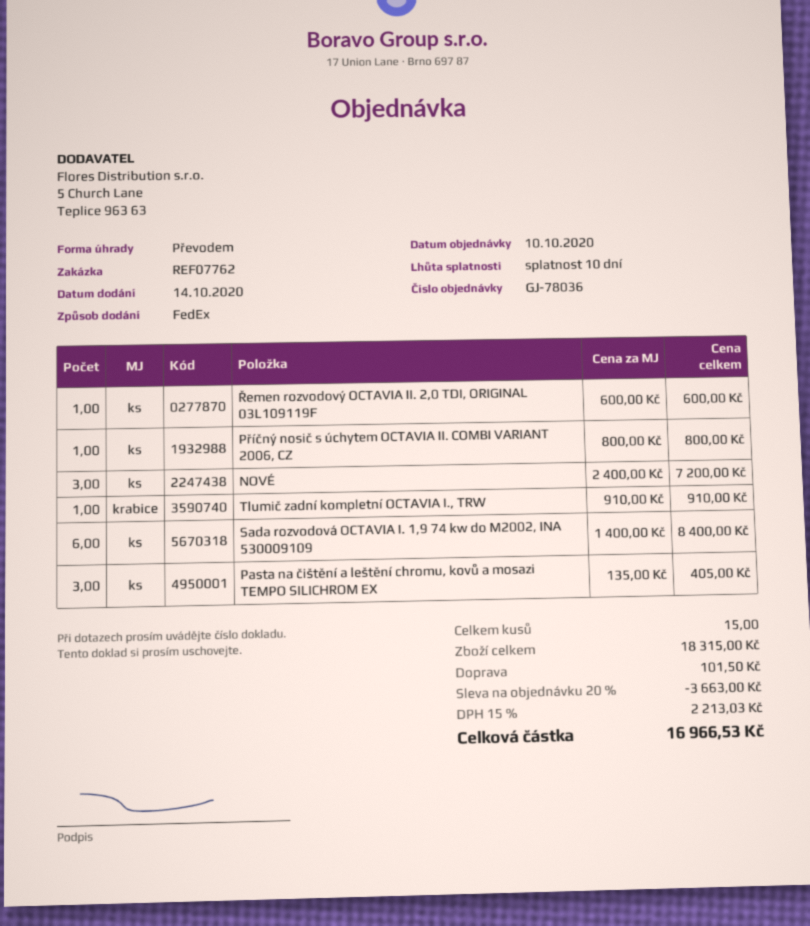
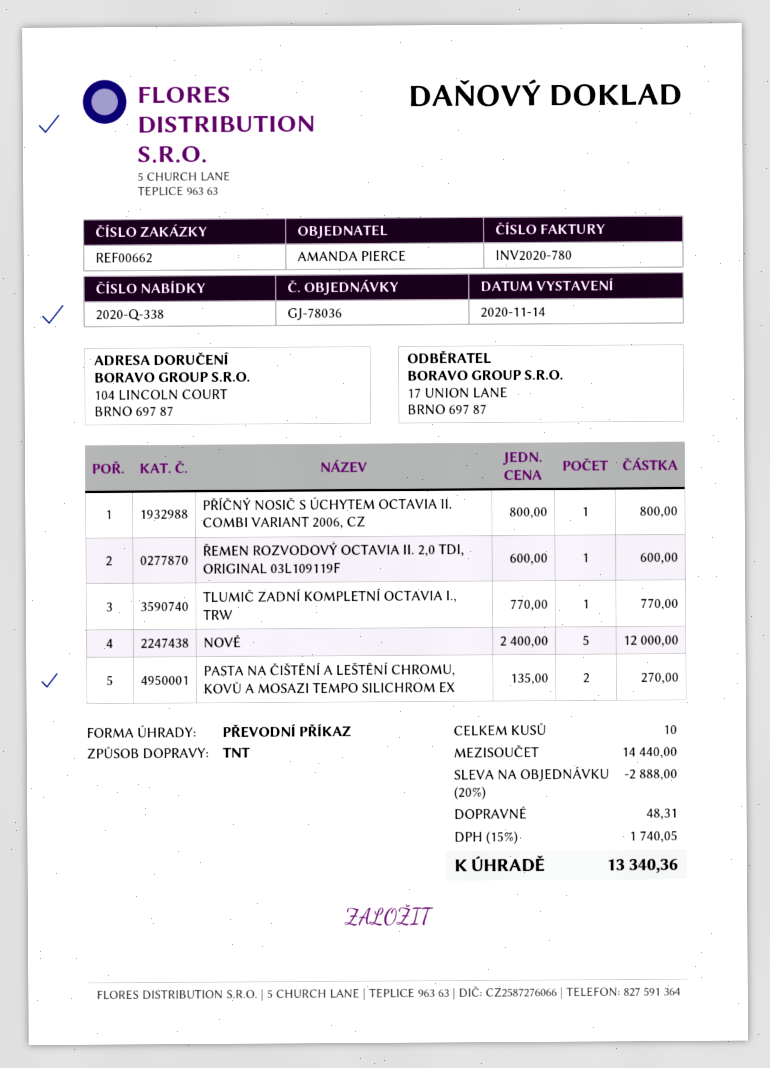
reference: REF07762 -> REF00662
shipping method: FedEx -> TNT
NOVÉ: 3 x 2400.00 = 7200.00 -> 5 x 2400.00 = 12000.00
Tlumič zadní kompletní OCTAVIA I., TRW: 1 x 910.00 = 910.00 -> 1 x 770.00 = 770.00
Sada rozvodová OCTAVIA I. 1,9 74 kw do M2002, INA 530009109: 6 x 1400.00 = 8400.00 -> none
Pasta na čištění a leštění chromu, kovů a mosazi TEMPO SILICHROM EX: 3 x 135.00 = 405.00 -> 2 x 135.00 = 270.00
total quantity: 15 -> 10
subtotal: 18315.00 -> 14440.00
discount: 20% = 3663.00 -> 20% = 2888.00
shipping: 101.50 -> 48.31
tax: 15% = 2213.03 -> 15% = 1740.05
total: 16966.53 -> 13340.36

